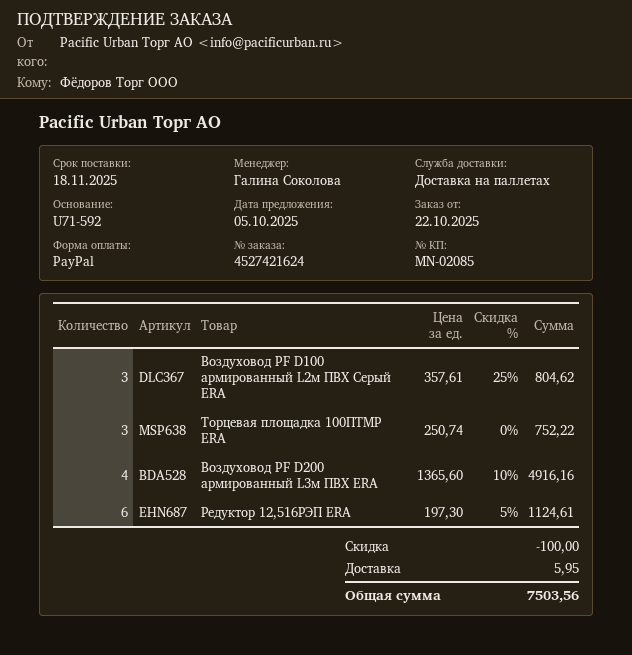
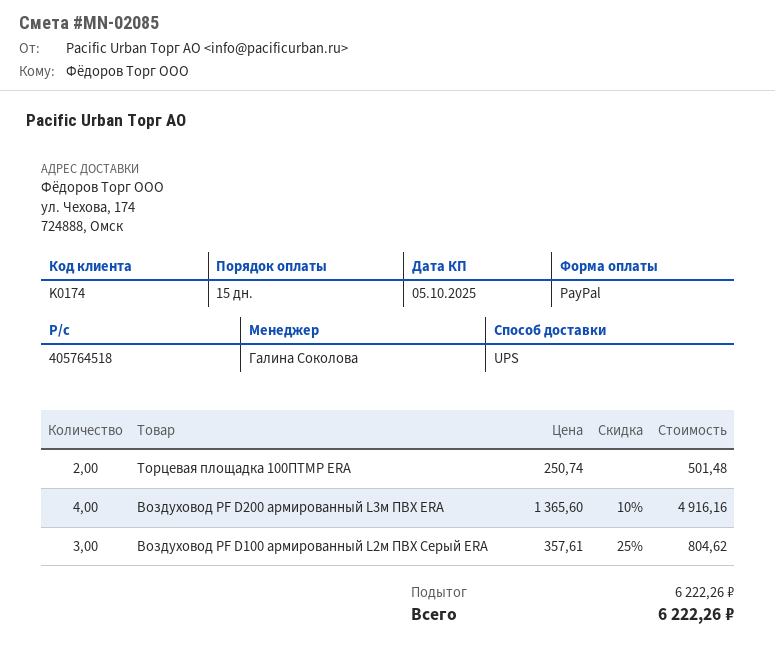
shipping method: pallet freight -> UPS
Торцевая площадка 100ПТМР ERA: 3 x 250.74 = 752.22 -> 2 x 250.74 = 501.48
Редуктор 12,516РЭП ERA: 6 x 197.30 - 5% = 1124.61 -> none
discount: 100.00 -> none
shipping: 5.95 -> none
total: 7503.56 -> 6222.26

